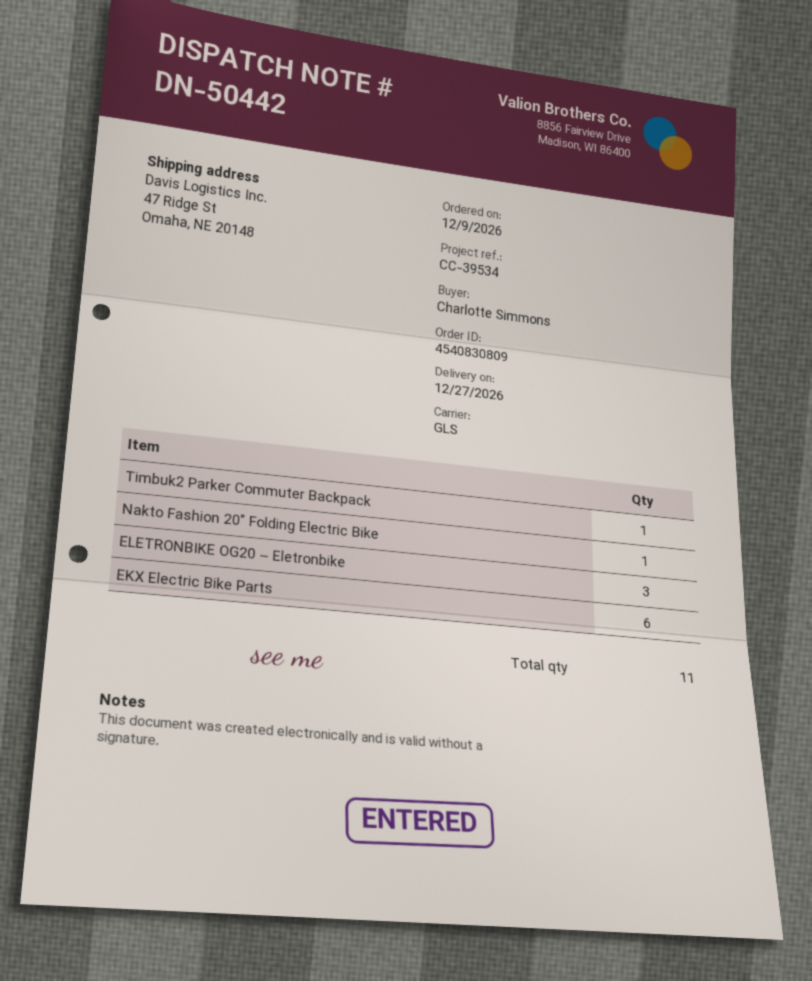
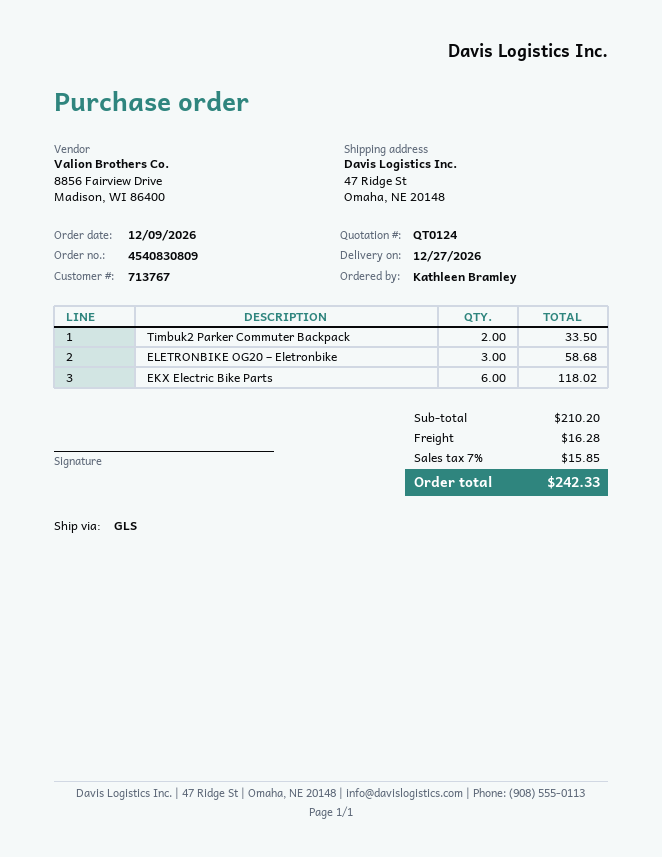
ordered by: Charlotte Simmons -> Kathleen Bramley
Timbuk2 Parker Commuter Backpack: 1 -> 2
Nakto Fashion 20" Folding Electric Bike: 1 -> none

